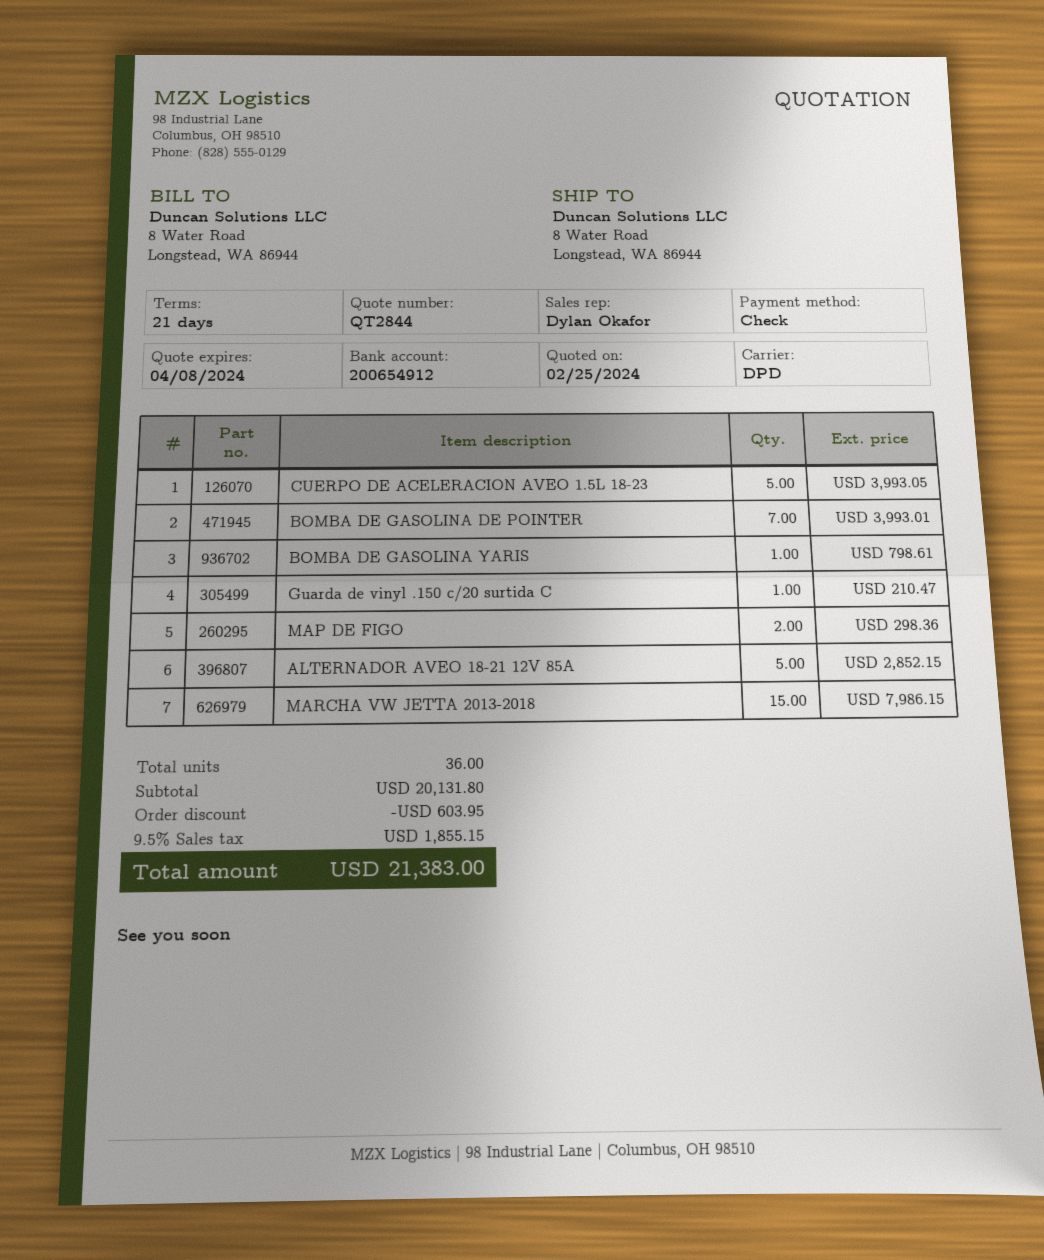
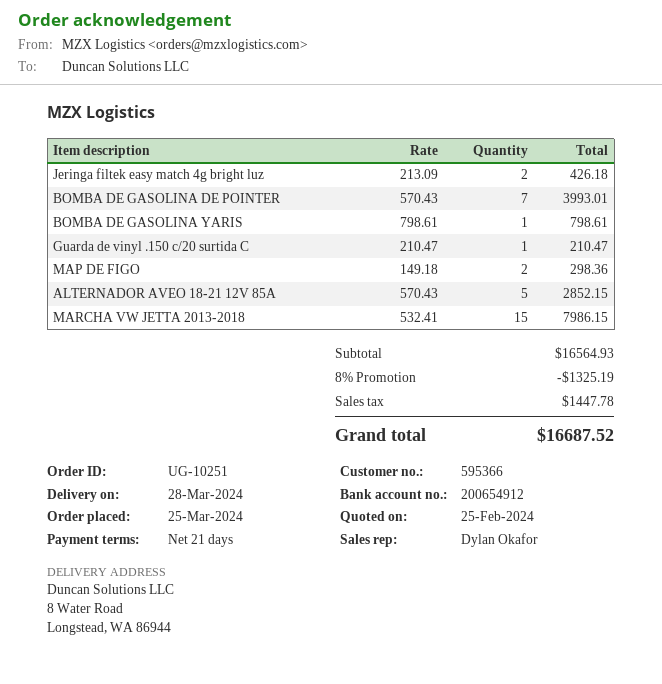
CUERPO DE ACELERACION AVEO 1.5L 18-23: 5 for 3993.05 -> none
Jeringa filtek easy match 4g bright luz: none -> 2 for 426.18
subtotal: 20131.80 -> 16564.93
discount: 603.95 -> 1325.19
tax: 1855.15 -> 1447.78
total: 21383.00 -> 16687.52

